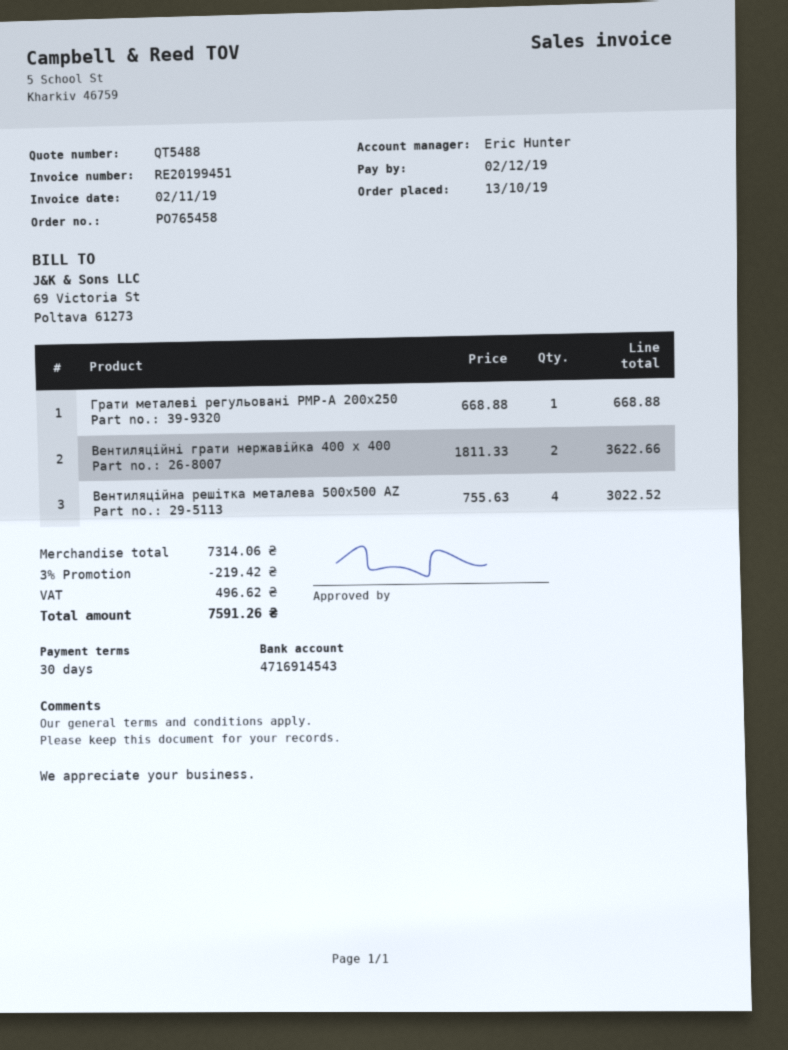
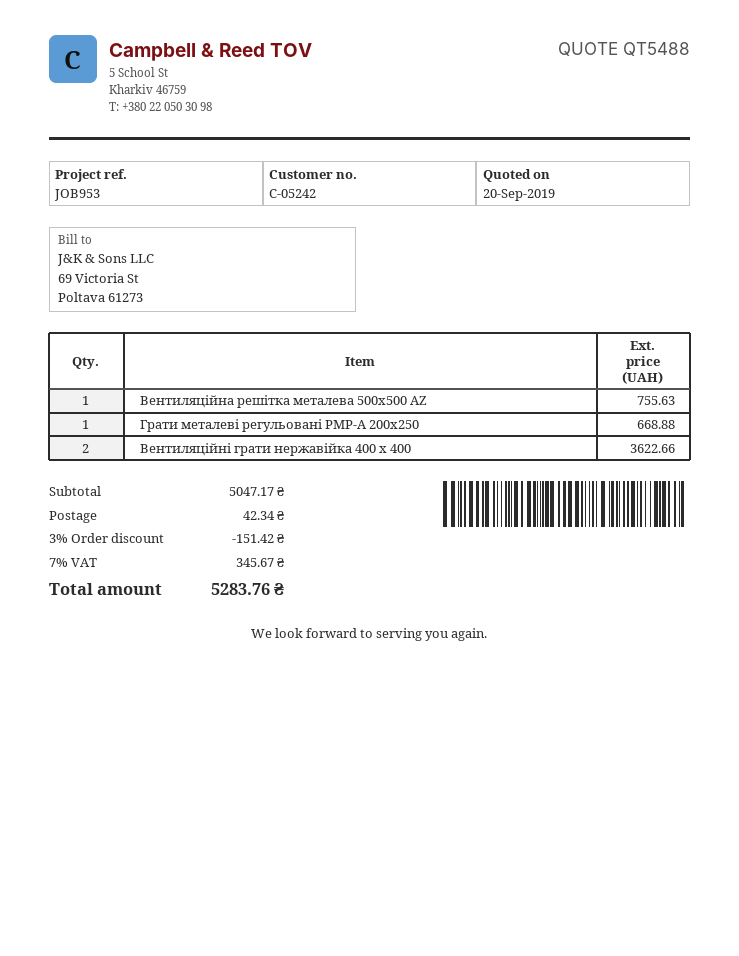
Вентиляційна решітка металева 500х500 AZ: 4 for 3022.52 -> 1 for 755.63
subtotal: 7314.06 -> 5047.17
discount: 3% = 219.42 -> 3% = 151.42
shipping: none -> 42.34
tax: 496.62 -> 345.67
total: 7591.26 -> 5283.76

